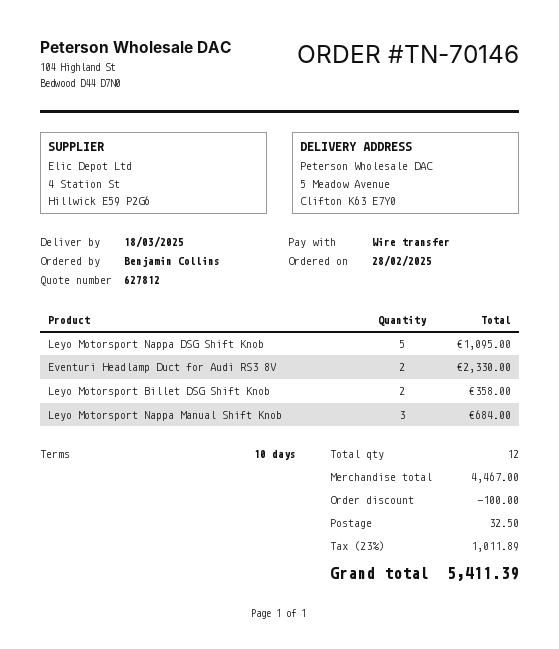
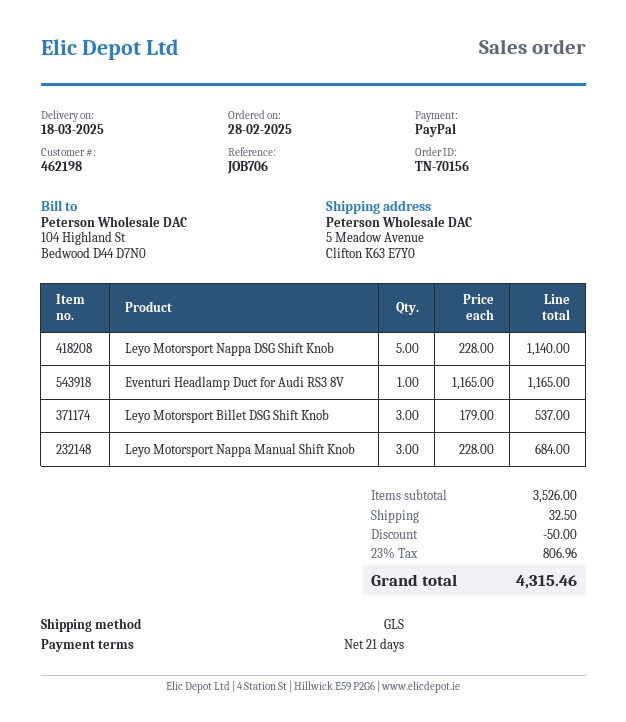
order number: TN-70146 -> TN-70156
payment terms: 10 days -> 21 days
payment method: bank transfer -> PayPal
Leyo Motorsport Nappa DSG Shift Knob: 5 for 1095.00 -> 5 for 1140.00
Eventuri Headlamp Duct for Audi RS3 8V: 2 for 2330.00 -> 1 for 1165.00
Leyo Motorsport Billet DSG Shift Knob: 2 for 358.00 -> 3 for 537.00
subtotal: 4467.00 -> 3526.00
discount: 100.00 -> 50.00
tax: 23% = 1011.89 -> 23% = 806.96
total: 5411.39 -> 4315.46

